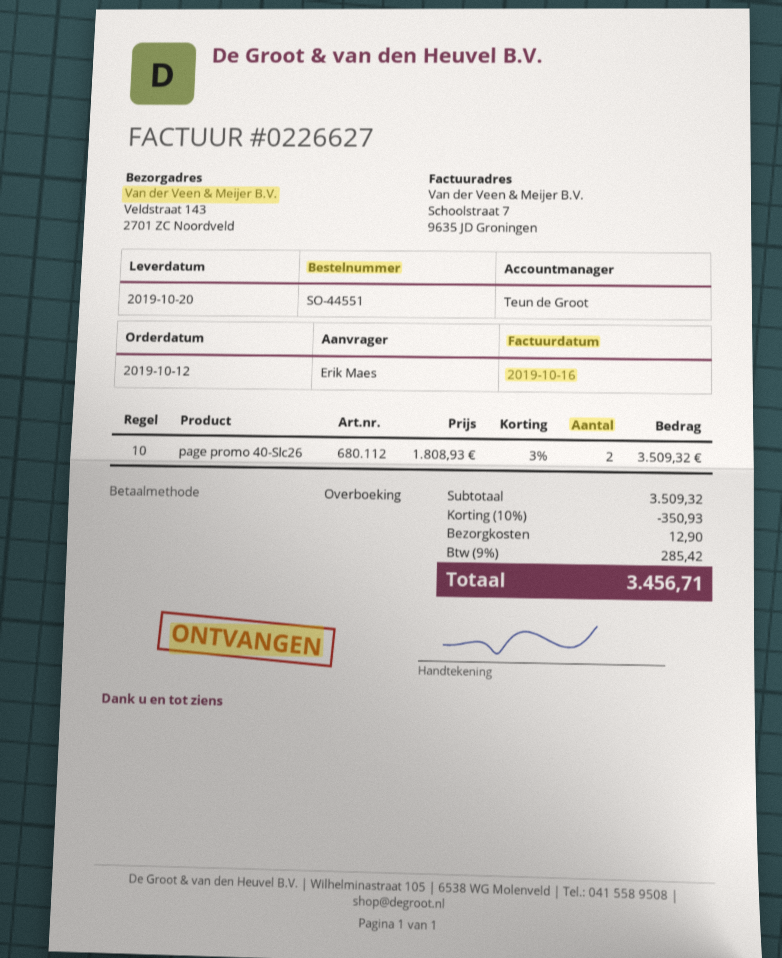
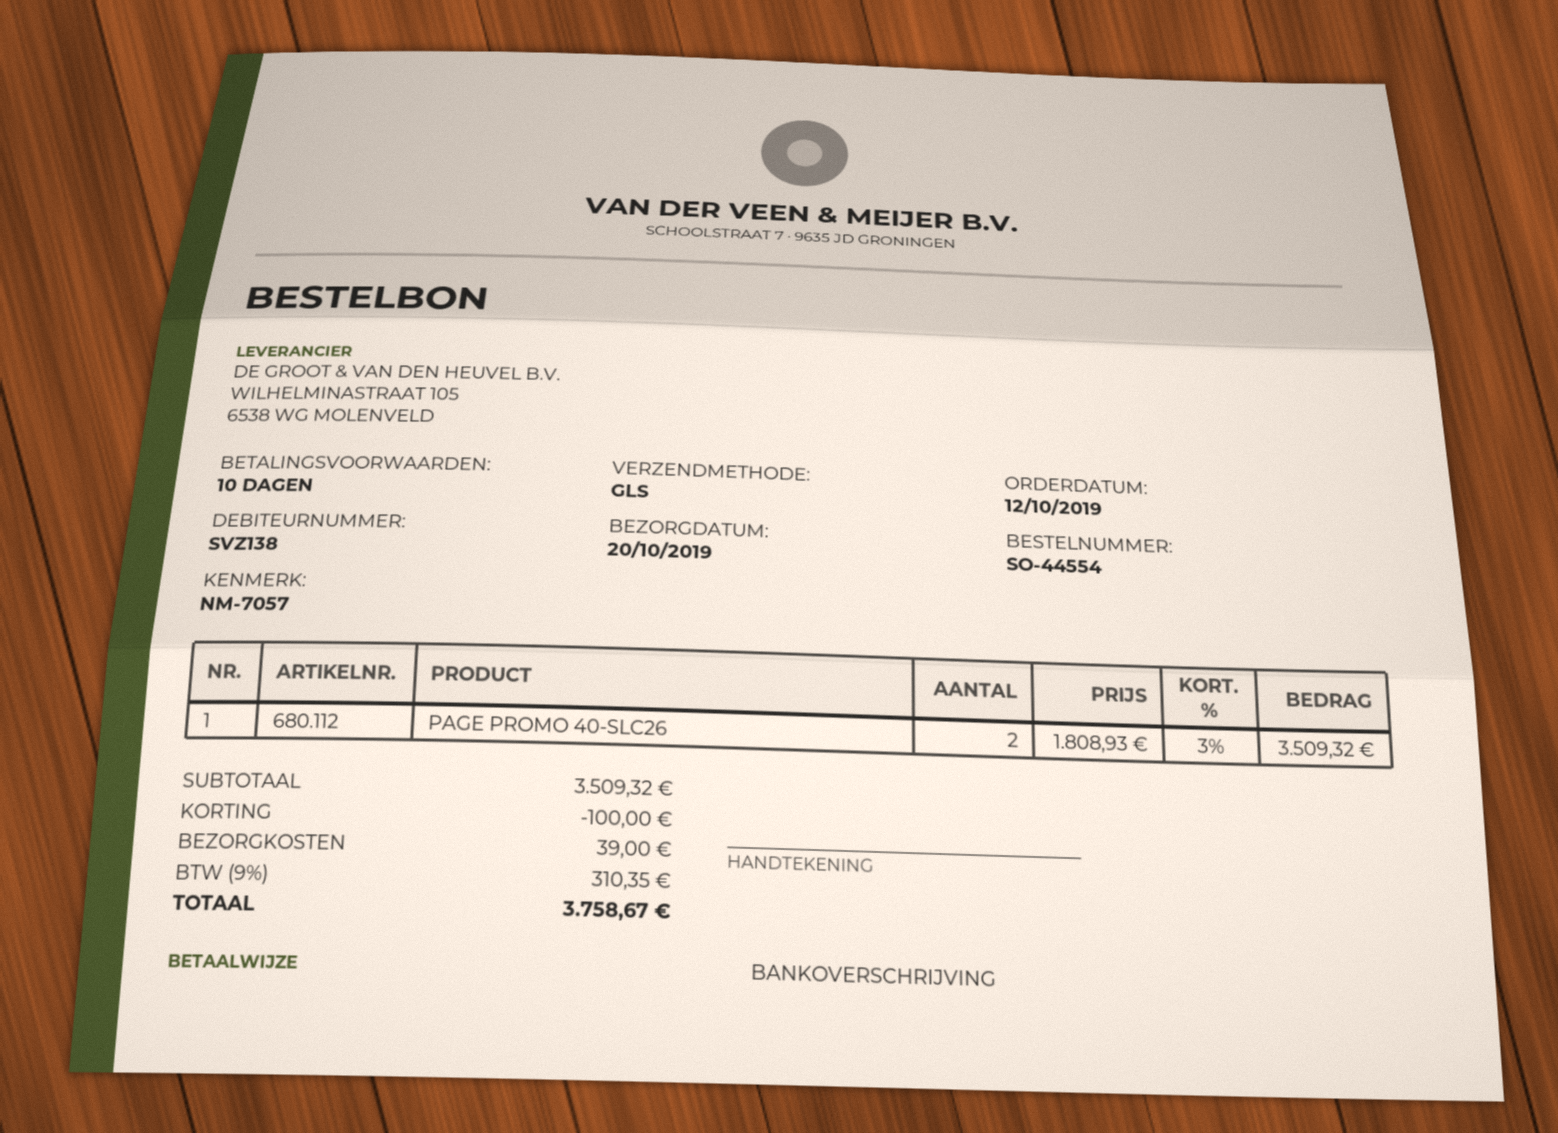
order number: SO-44551 -> SO-44554
discount: 350.93 -> 100.00
shipping: 12.90 -> 39.00
tax: 9% = 285.42 -> 9% = 310.35
total: 3456.71 -> 3758.67

